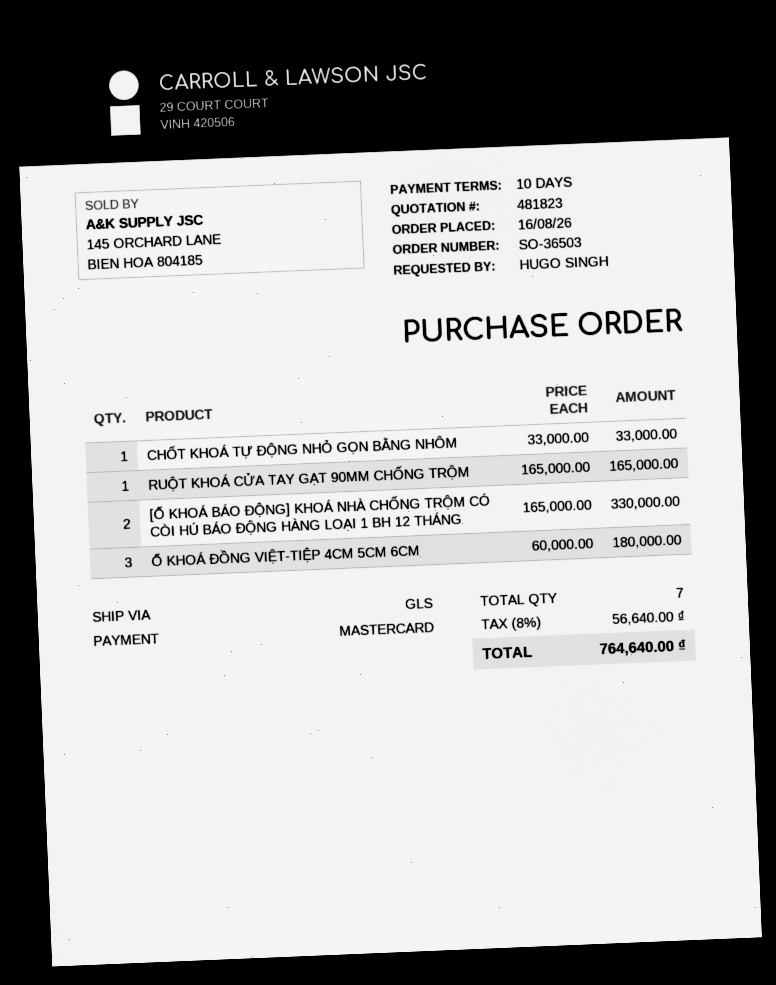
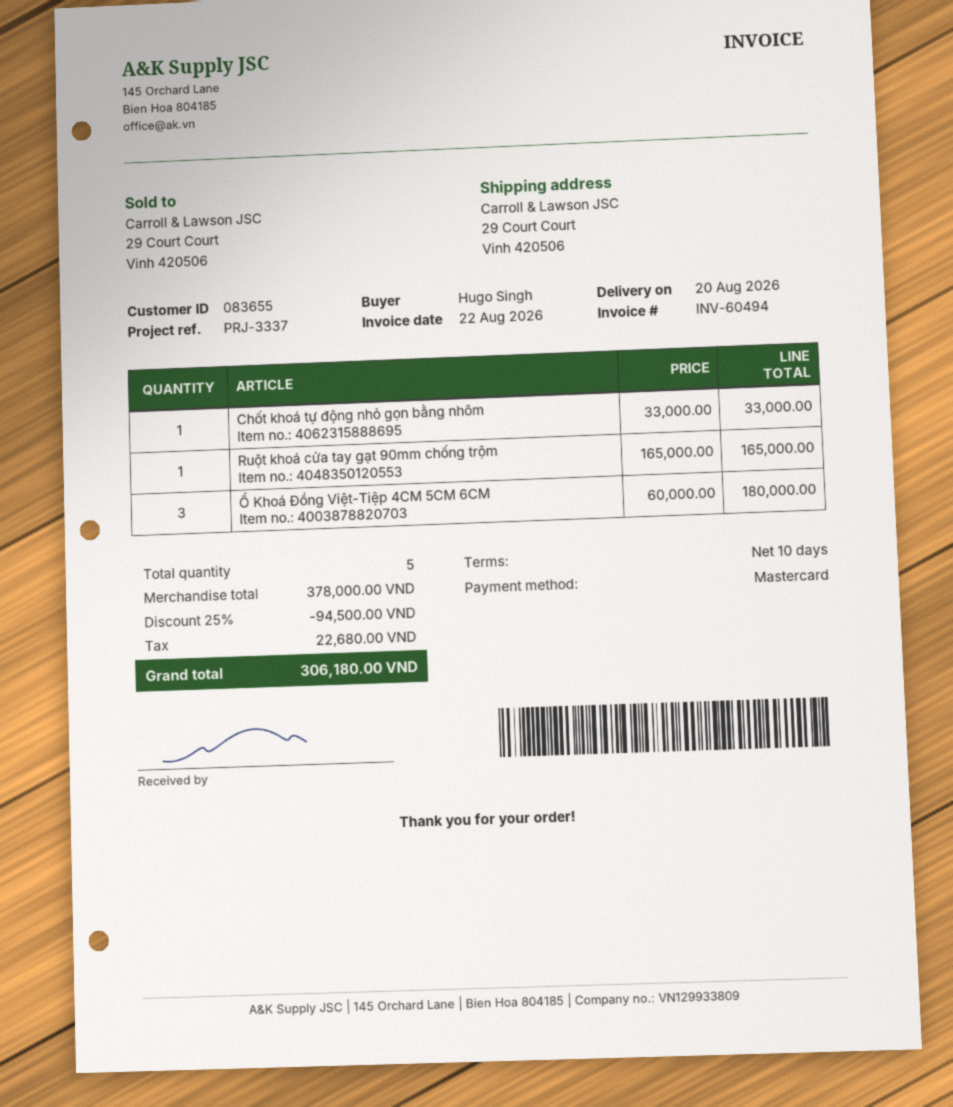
[Ổ KHOÁ BÁO ĐỘNG] KHOÁ NHÀ CHỐNG TRỘM CÓ CÒI HÚ BÁO ĐỘNG HÀNG LOẠI 1 BH 12 THÁNG: 2 x 165000.00 = 330000.00 -> none
total quantity: 7 -> 5
discount: none -> 25% = 94500.00
tax: 56640.00 -> 22680.00
total: 764640.00 -> 306180.00

